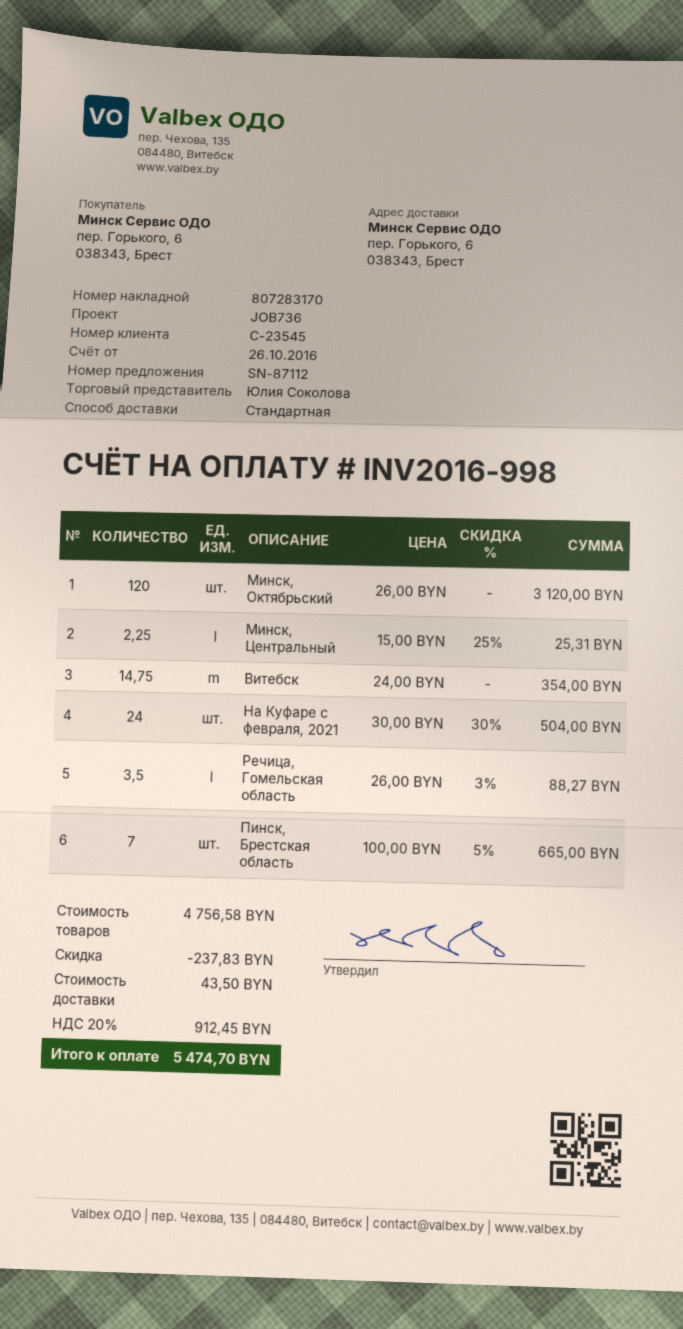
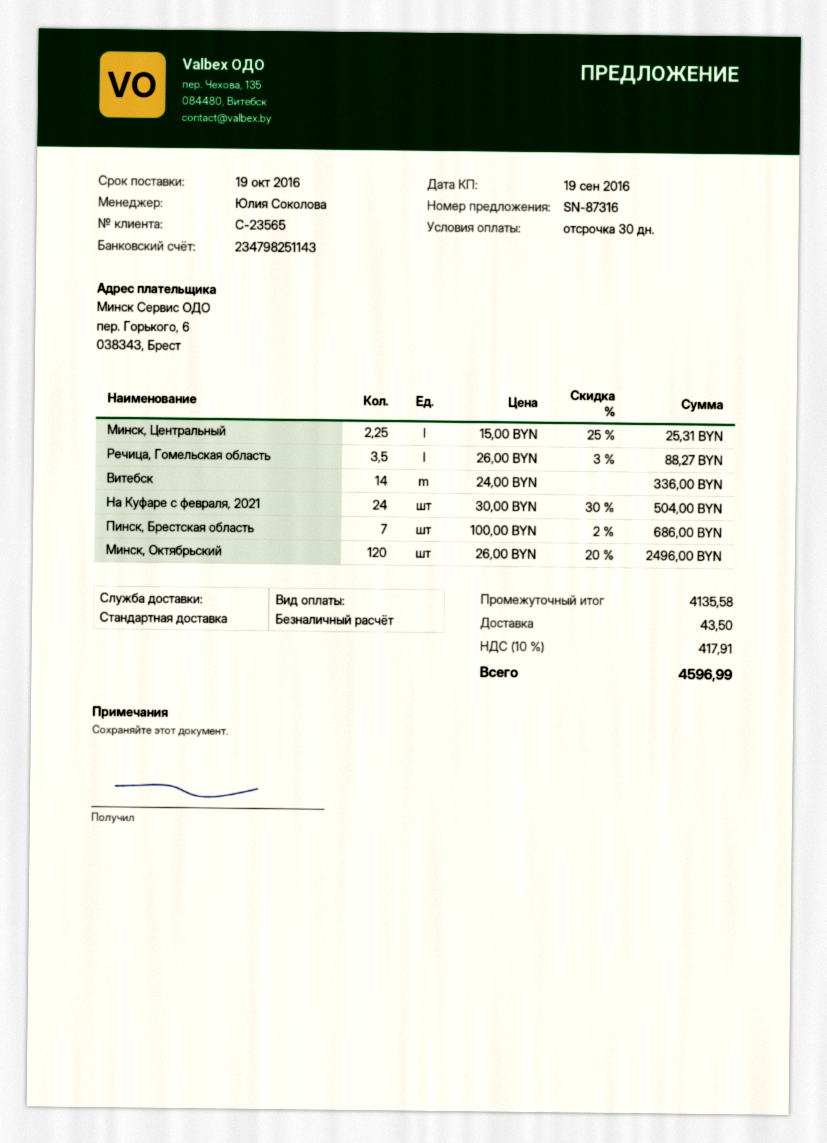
quote number: SN-87112 -> SN-87316
customer number: C-23545 -> C-23565
Минск, Октябрьский: 120 x 26.00 = 3120.00 -> 120 x 26.00 - 20% = 2496.00
Витебск: 14.75 x 24.00 = 354.00 -> 14 x 24.00 = 336.00
Пинск, Брестская область: 7 x 100.00 - 5% = 665.00 -> 7 x 100.00 - 2% = 686.00
subtotal: 4756.58 -> 4135.58
discount: 237.83 -> none
tax: 20% = 912.45 -> 10% = 417.91
total: 5474.70 -> 4596.99

